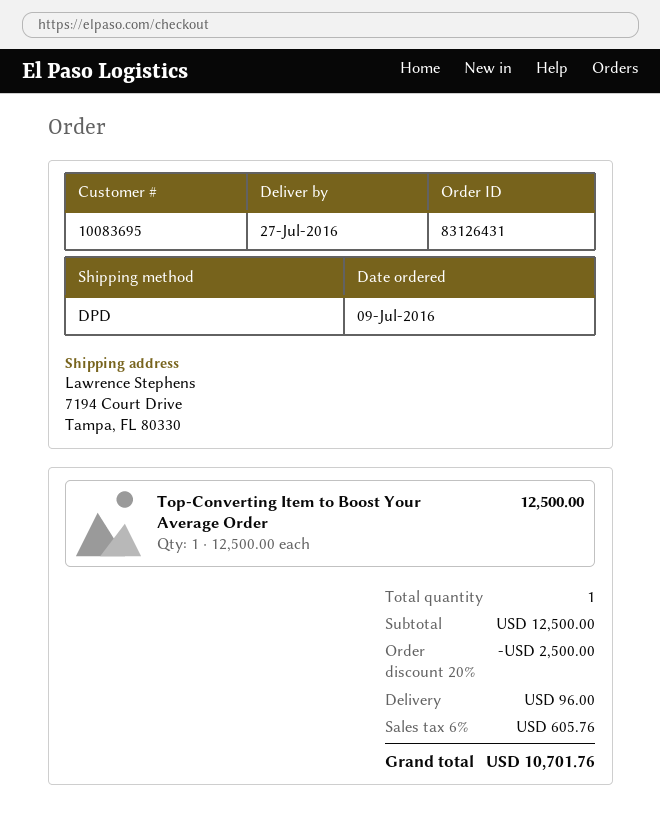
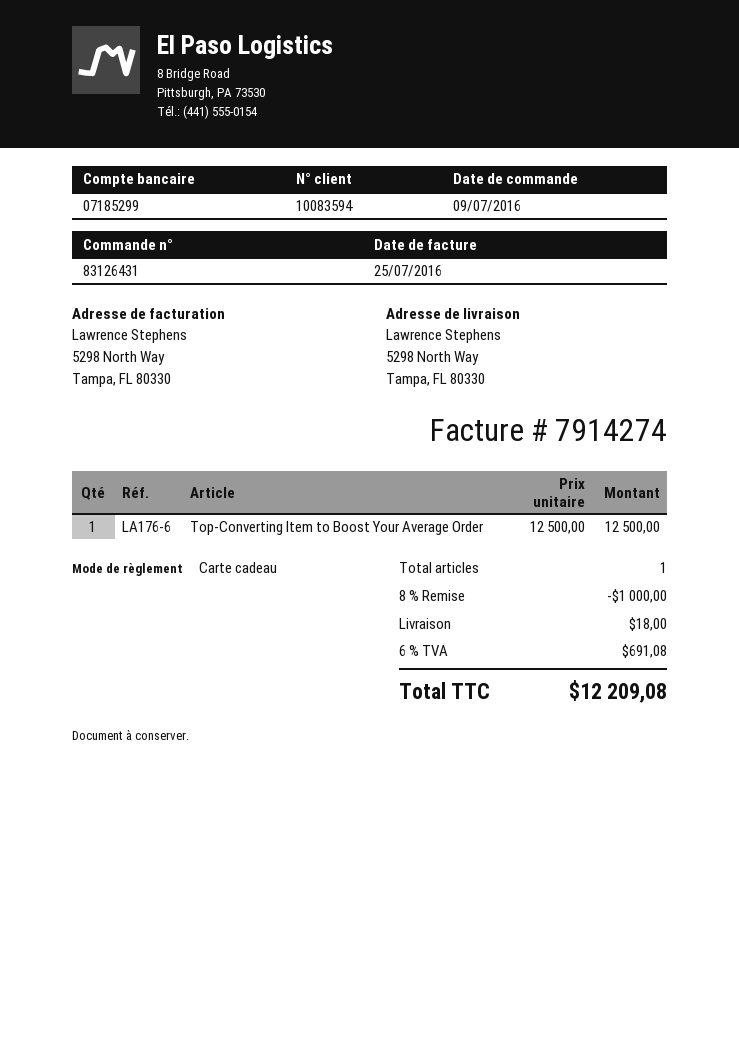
customer number: 10083695 -> 10083594
ship to: 7194 Court Drive, Tampa, FL 80330 -> 5298 North Way, Tampa, FL 80330
discount: 20% = 2500.00 -> 8% = 1000.00
shipping: 96.00 -> 18.00
tax: 6% = 605.76 -> 6% = 691.08
total: 10701.76 -> 12209.08

